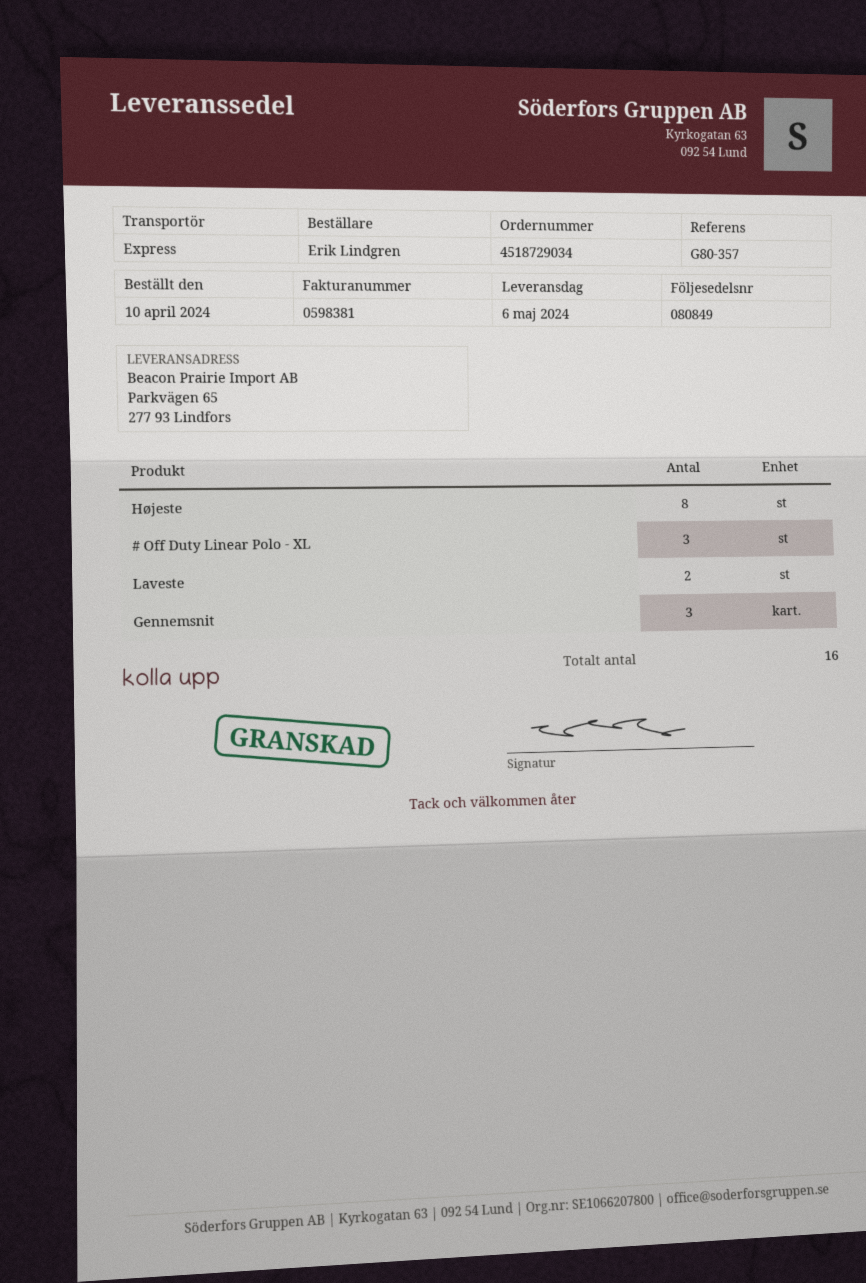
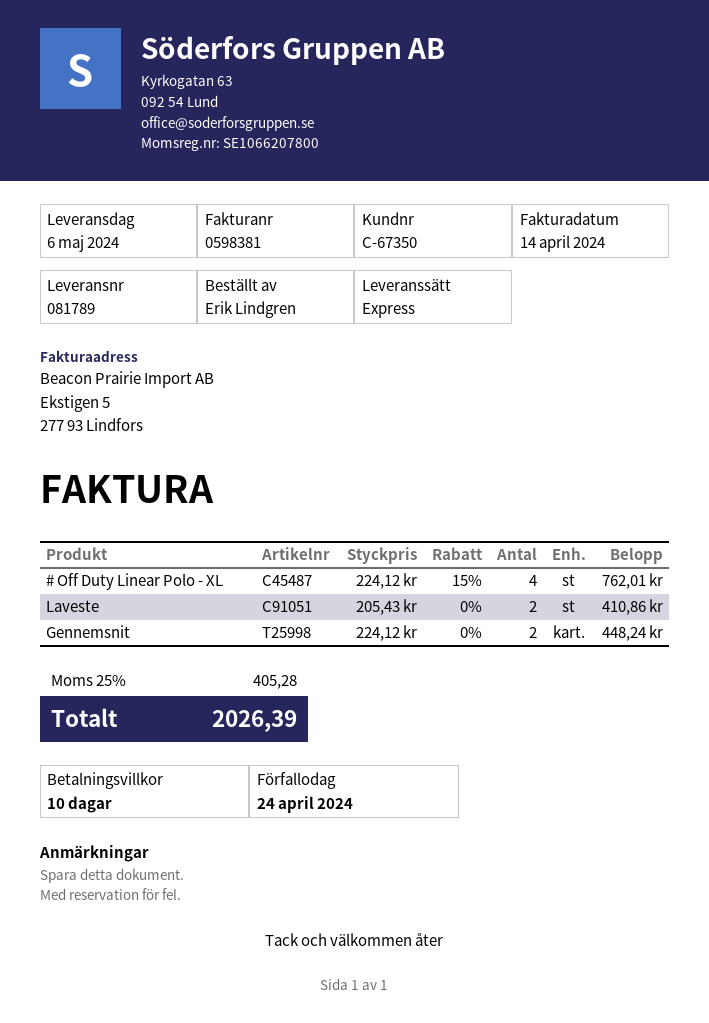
delivery note number: 080849 -> 081789
Højeste: 8 -> none
# Off Duty Linear Polo - XL: 3 -> 4
Gennemsnit: 3 -> 2

